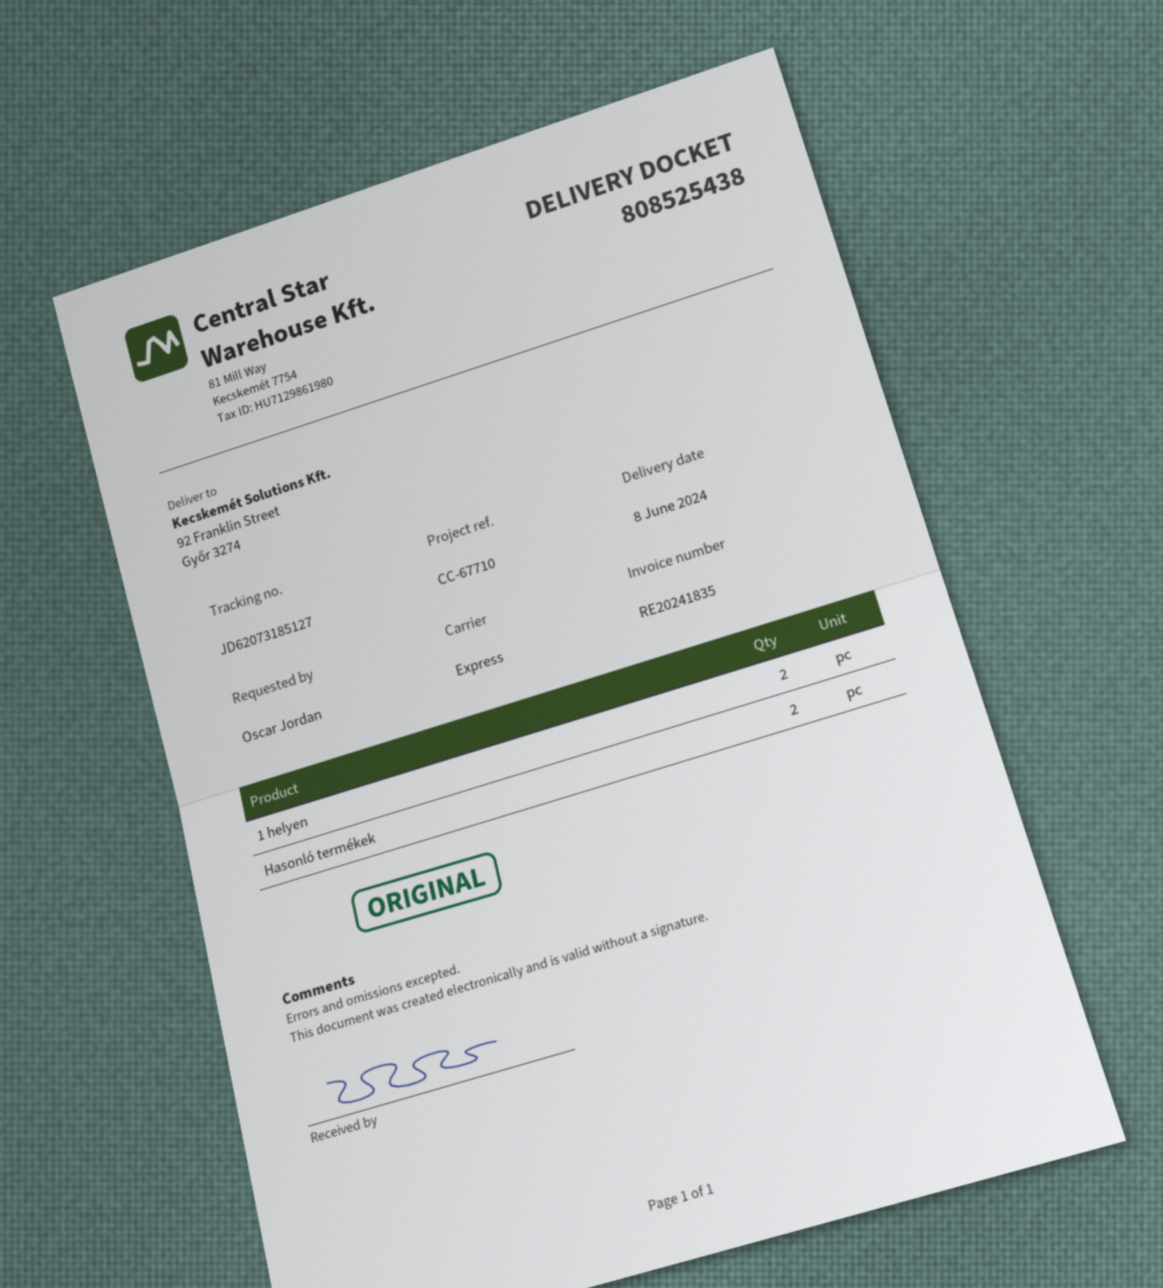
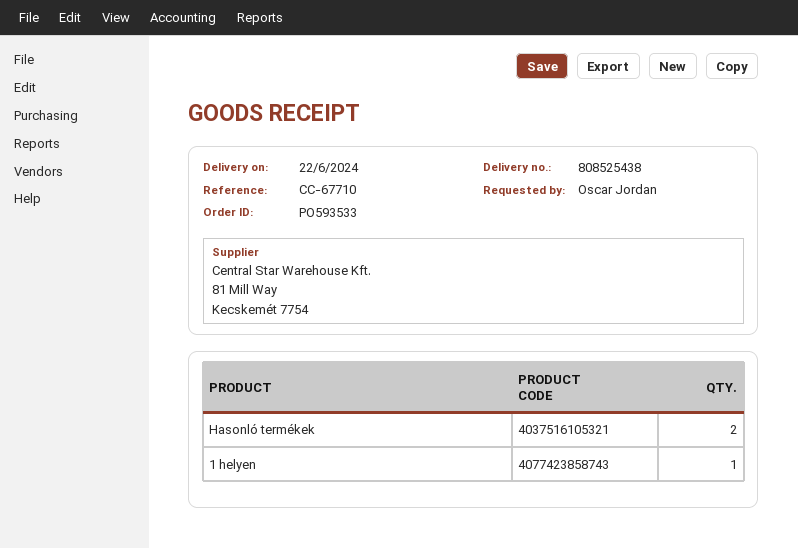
delivery date: 2024-06-08 -> 2024-06-22
1 helyen: 2 -> 1

